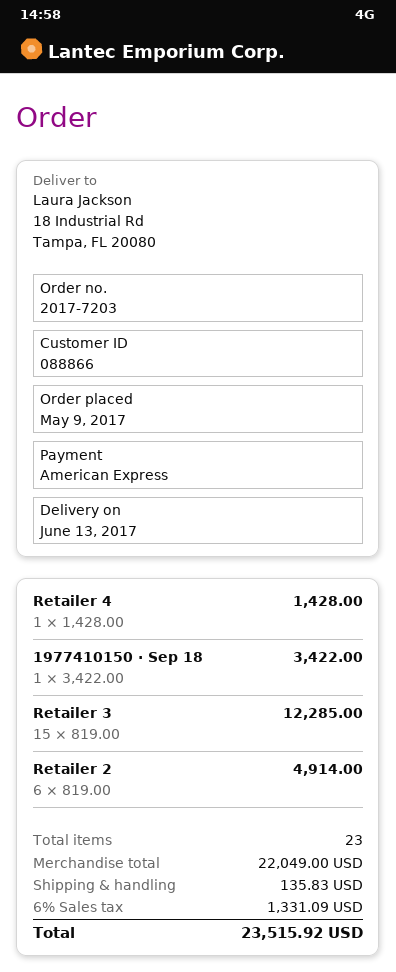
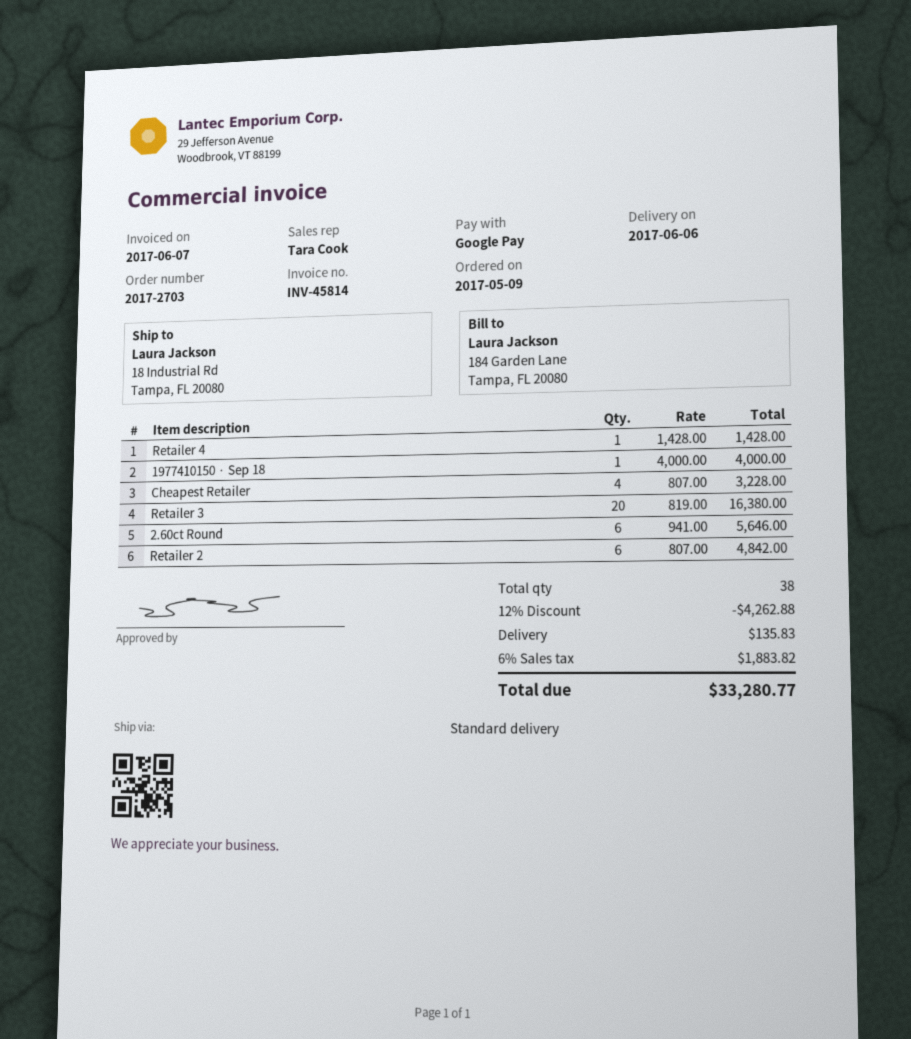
order number: 2017-7203 -> 2017-2703
delivery date: 2017-06-13 -> 2017-06-06
payment method: American Express -> Google Pay
1977410150 · Sep 18: 1 x 3422.00 = 3422.00 -> 1 x 4000.00 = 4000.00
Retailer 3: 15 x 819.00 = 12285.00 -> 20 x 819.00 = 16380.00
Retailer 2: 6 x 819.00 = 4914.00 -> 6 x 807.00 = 4842.00
Cheapest Retailer: none -> 4 x 807.00 = 3228.00
2.60ct Round: none -> 6 x 941.00 = 5646.00
total quantity: 23 -> 38
discount: none -> 12% = 4262.88
tax: 6% = 1331.09 -> 6% = 1883.82
total: 23515.92 -> 33280.77

